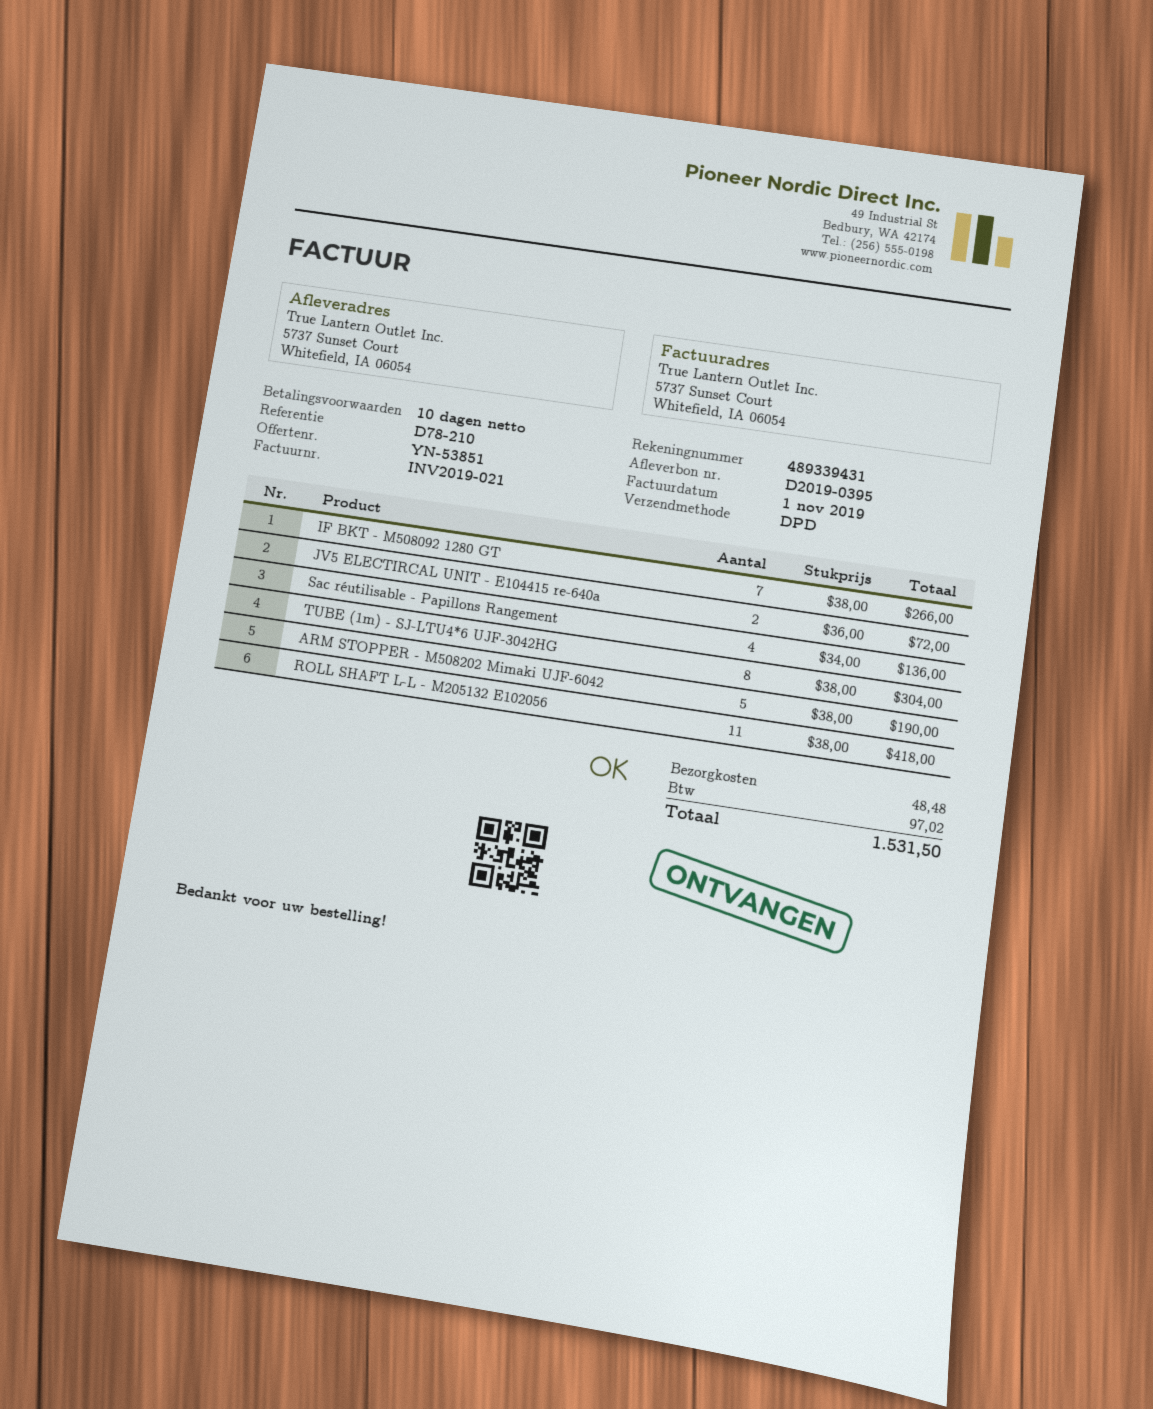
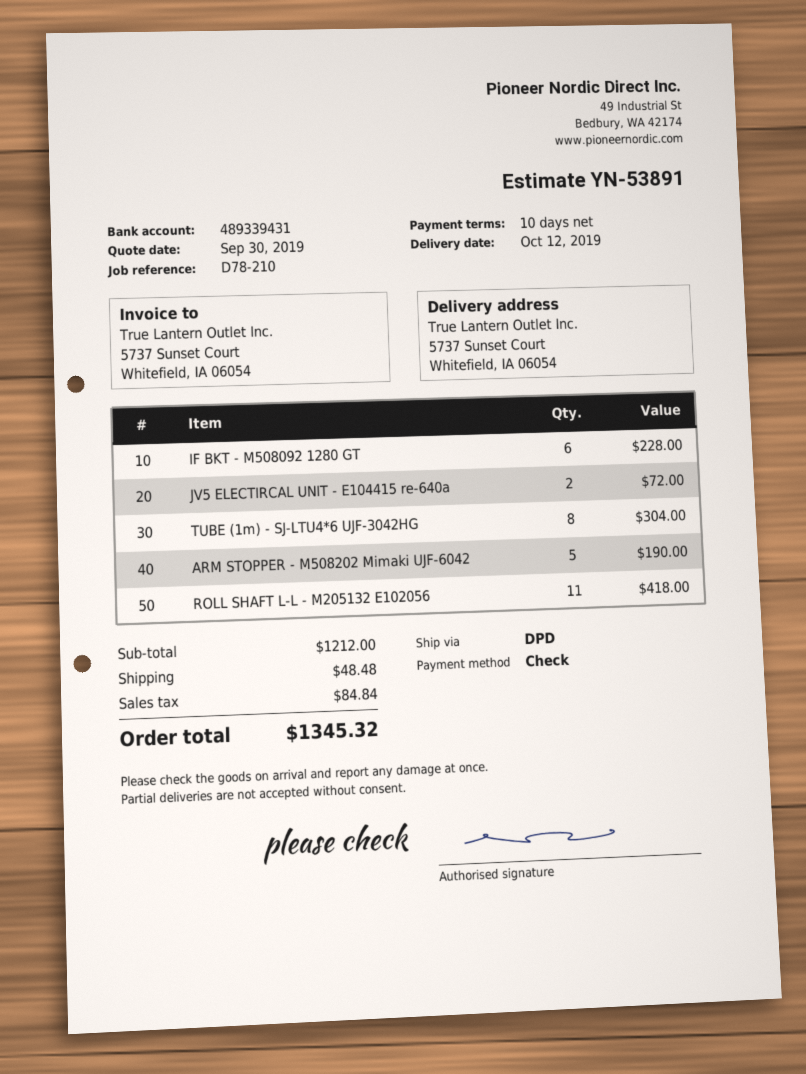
quote number: YN-53851 -> YN-53891
IF BKT - M508092 1280 GT: 7 for 266.00 -> 6 for 228.00
Sac réutilisable - Papillons Rangement: 4 for 136.00 -> none
tax: 97.02 -> 84.84
total: 1531.50 -> 1345.32

